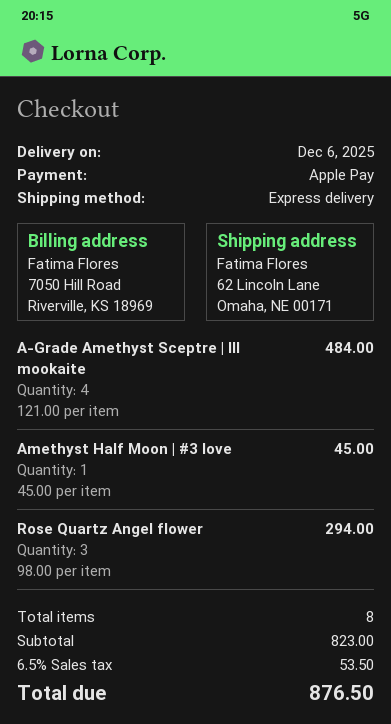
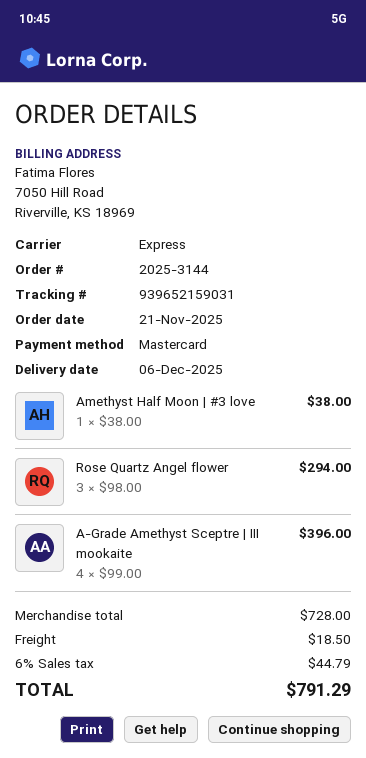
payment method: Apple Pay -> Mastercard
A-Grade Amethyst Sceptre | III mookaite: 4 x 121.00 = 484.00 -> 4 x 99.00 = 396.00
Amethyst Half Moon | #3 love: 1 x 45.00 = 45.00 -> 1 x 38.00 = 38.00
subtotal: 823.00 -> 728.00
shipping: none -> 18.50
tax: 6.5% = 53.50 -> 6% = 44.79
total: 876.50 -> 791.29

